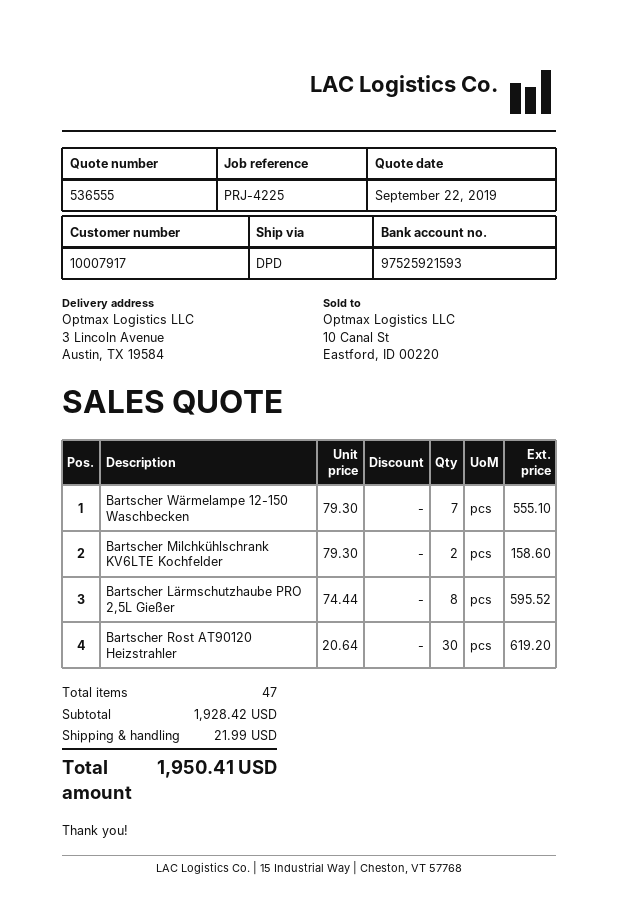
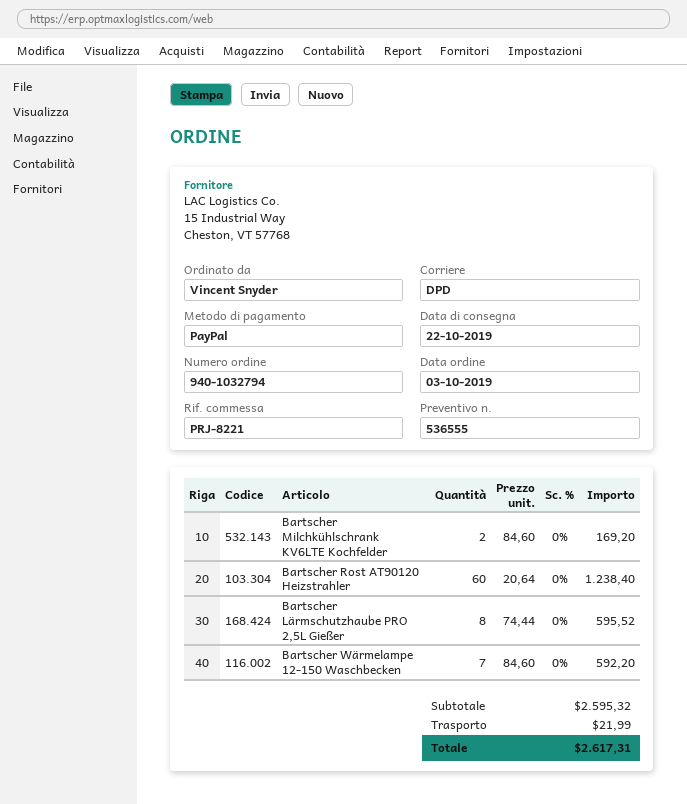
reference: PRJ-4225 -> PRJ-8221
Bartscher Wärmelampe 12-150 Waschbecken: 7 x 79.30 = 555.10 -> 7 x 84.60 = 592.20
Bartscher Milchkühlschrank KV6LTE Kochfelder: 2 x 79.30 = 158.60 -> 2 x 84.60 = 169.20
Bartscher Rost AT90120 Heizstrahler: 30 x 20.64 = 619.20 -> 60 x 20.64 = 1238.40
subtotal: 1928.42 -> 2595.32
total: 1950.41 -> 2617.31

